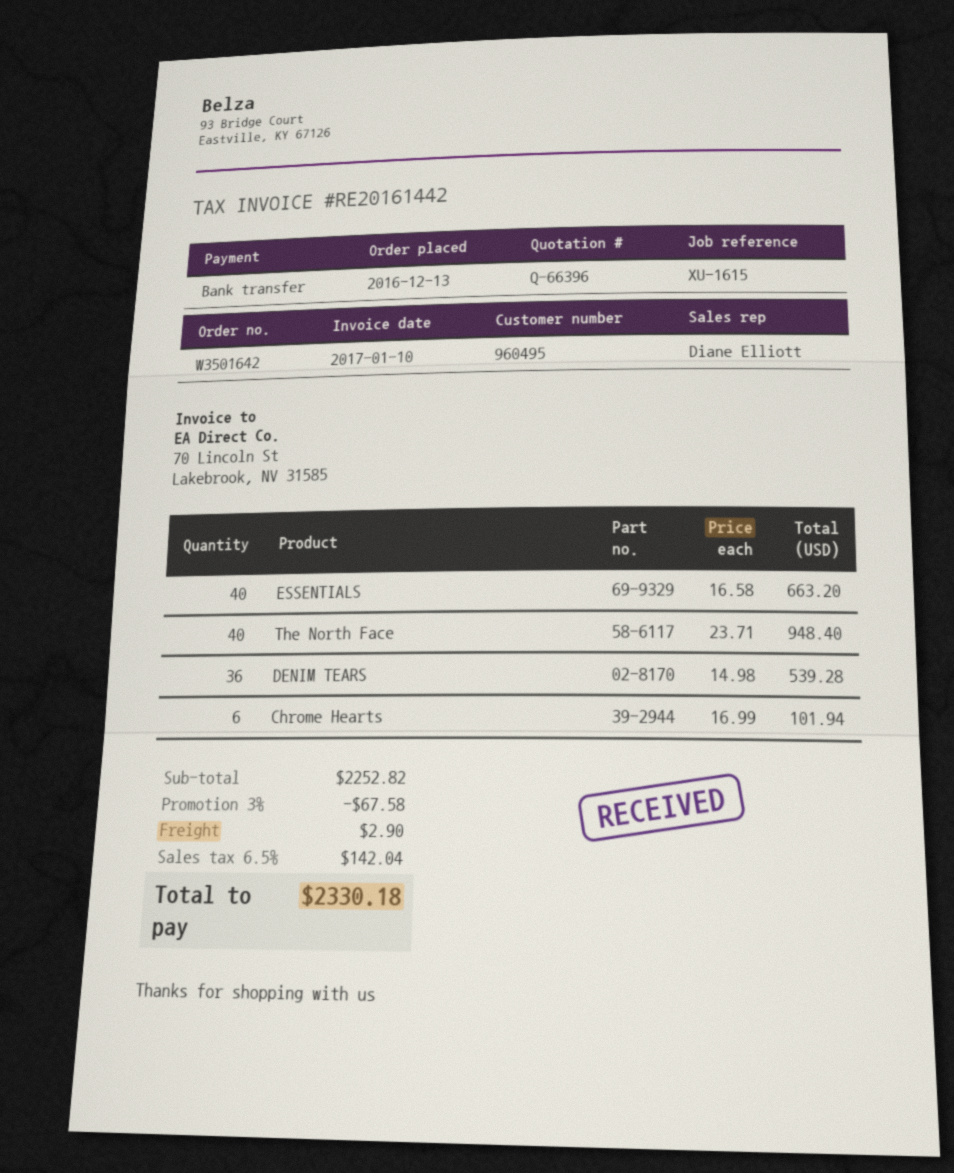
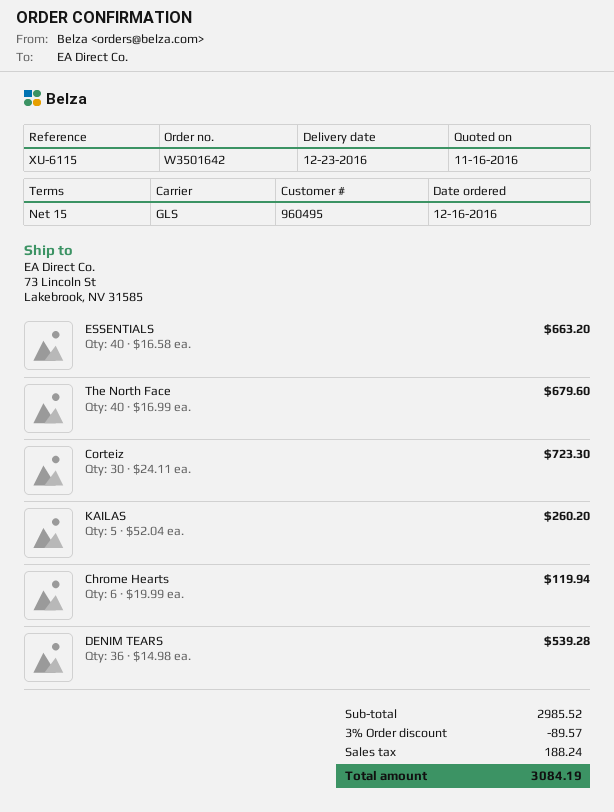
order date: 2016-12-13 -> 2016-12-16
reference: XU-1615 -> XU-6115
The North Face: 40 x 23.71 = 948.40 -> 40 x 16.99 = 679.60
Chrome Hearts: 6 x 16.99 = 101.94 -> 6 x 19.99 = 119.94
Corteiz: none -> 30 x 24.11 = 723.30
KAILAS: none -> 5 x 52.04 = 260.20
subtotal: 2252.82 -> 2985.52
discount: 3% = 67.58 -> 3% = 89.57
shipping: 2.90 -> none
tax: 142.04 -> 188.24
total: 2330.18 -> 3084.19

